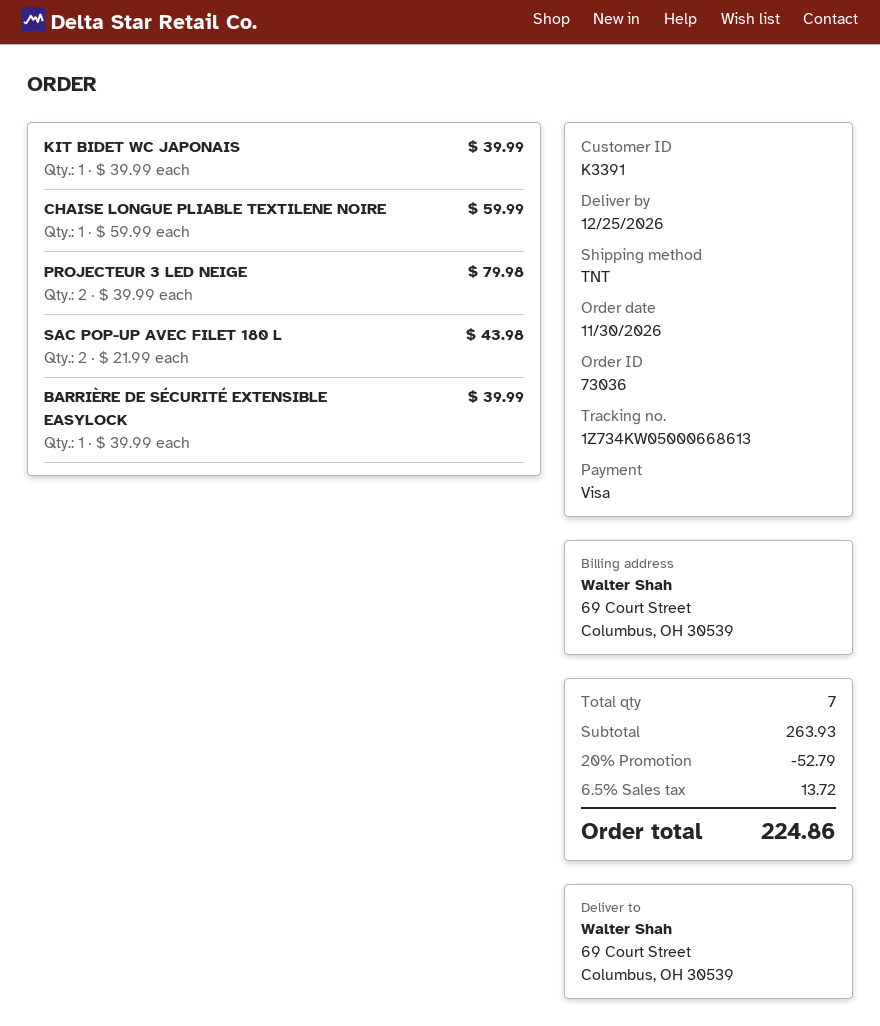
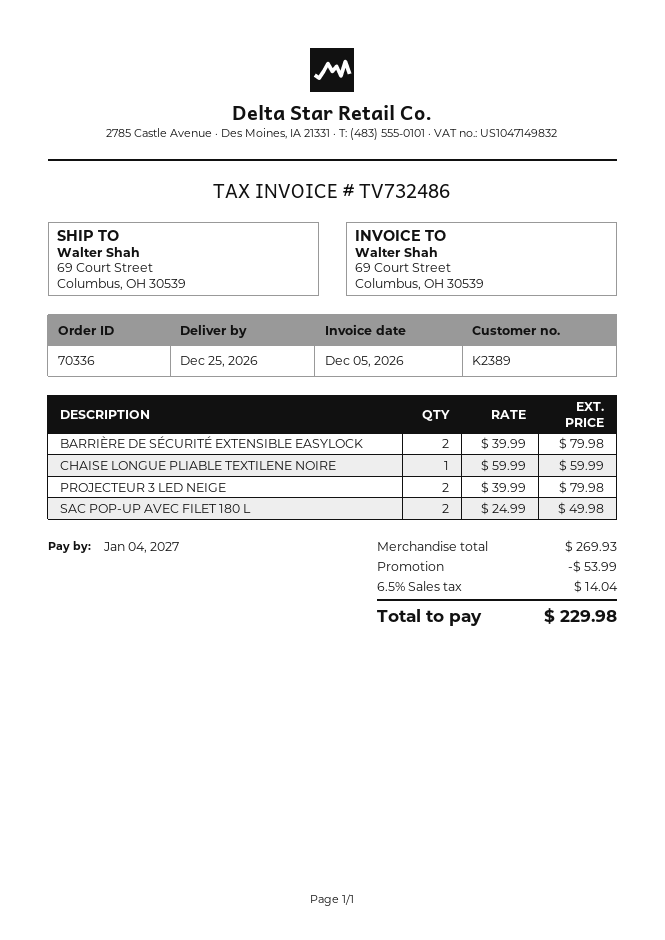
order number: 73036 -> 70336
customer number: K3391 -> K2389
KIT BIDET WC JAPONAIS: 1 x 39.99 = 39.99 -> none
SAC POP-UP AVEC FILET 180 L: 2 x 21.99 = 43.98 -> 2 x 24.99 = 49.98
BARRIÈRE DE SÉCURITÉ EXTENSIBLE EASYLOCK: 1 x 39.99 = 39.99 -> 2 x 39.99 = 79.98
subtotal: 263.93 -> 269.93
discount: 52.79 -> 53.99
tax: 6.5% = 13.72 -> 6.5% = 14.04
total: 224.86 -> 229.98

